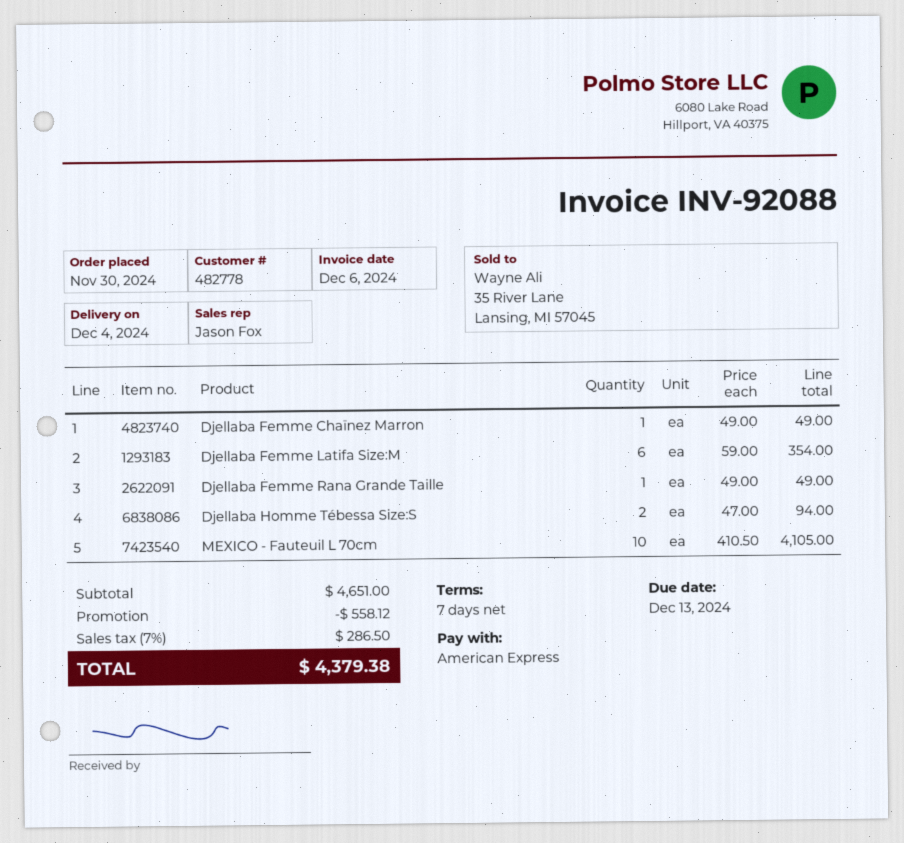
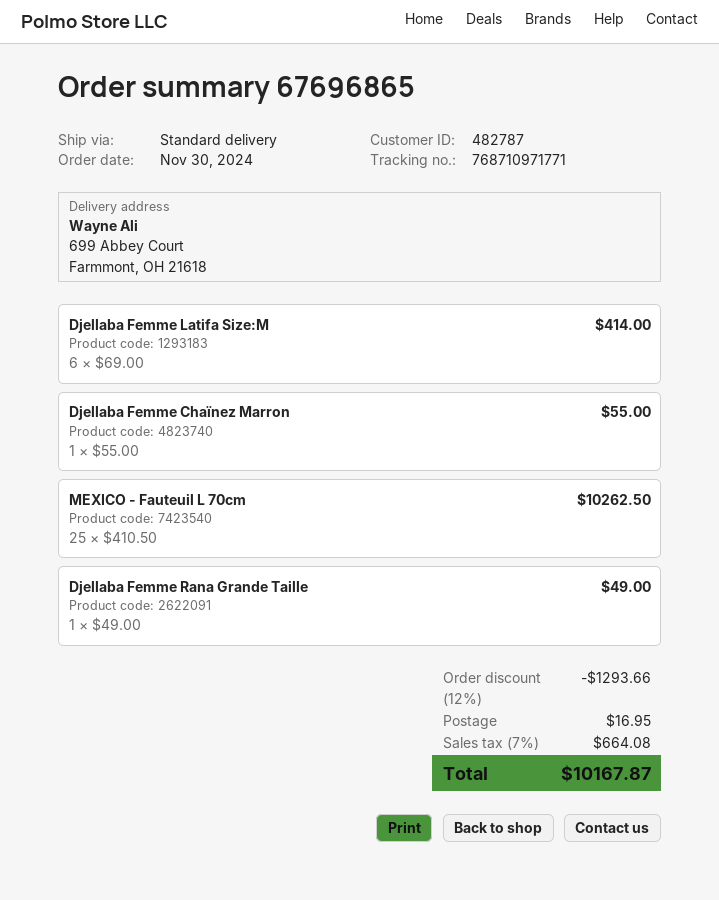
customer number: 482778 -> 482787
Djellaba Femme Chaïnez Marron: 1 x 49.00 = 49.00 -> 1 x 55.00 = 55.00
Djellaba Femme Latifa Size:M: 6 x 59.00 = 354.00 -> 6 x 69.00 = 414.00
Djellaba Homme Tébessa Size:S: 2 x 47.00 = 94.00 -> none
MEXICO - Fauteuil L 70cm: 10 x 410.50 = 4105.00 -> 25 x 410.50 = 10262.50
discount: 558.12 -> 1293.66
shipping: none -> 16.95
tax: 7% = 286.50 -> 7% = 664.08
total: 4379.38 -> 10167.87

